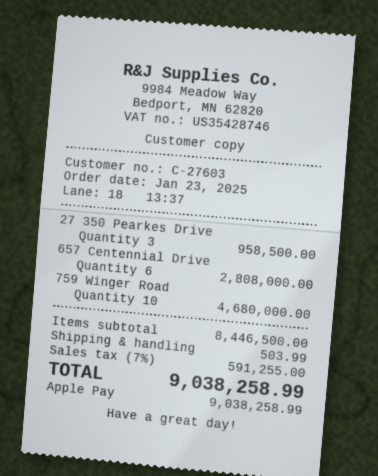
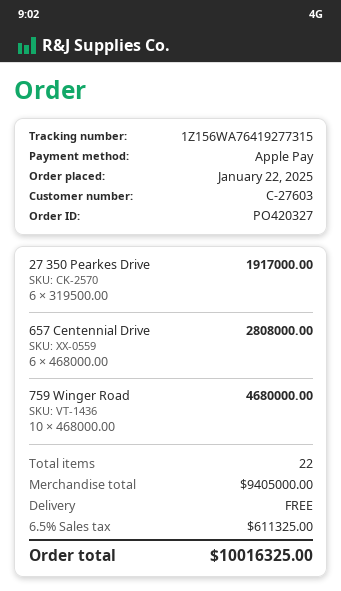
order date: 2025-01-23 -> 2025-01-22
27 350 Pearkes Drive: 3 for 958500.00 -> 6 for 1917000.00
subtotal: 8446500.00 -> 9405000.00
shipping: 503.99 -> 0.00
tax: 7% = 591255.00 -> 6.5% = 611325.00
total: 9038258.99 -> 10016325.00

